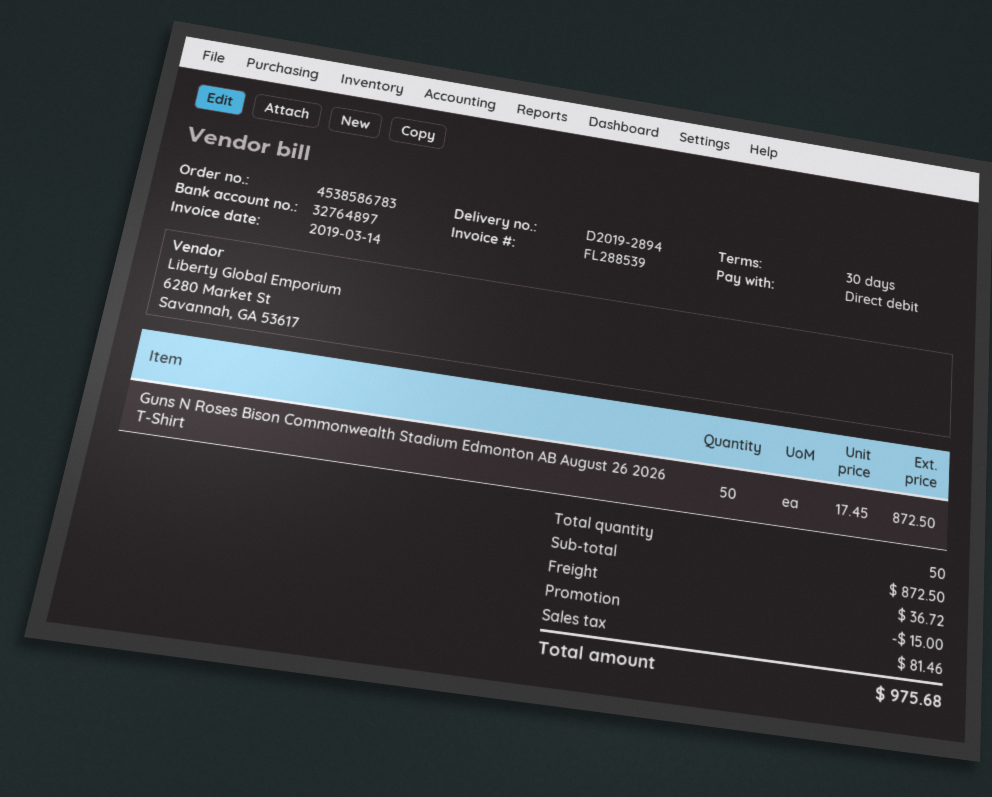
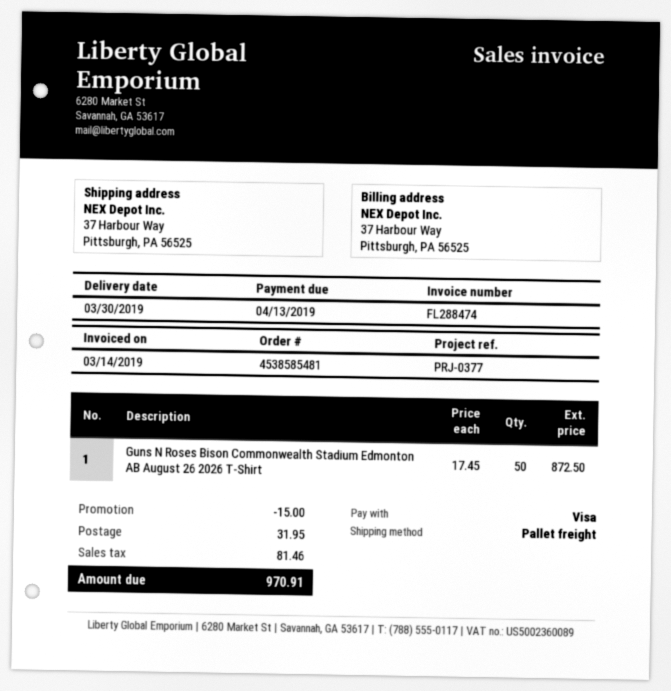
order number: 4538586783 -> 4538585481
invoice number: FL288539 -> FL288474
payment method: direct debit -> Visa
shipping: 36.72 -> 31.95
total: 975.68 -> 970.91

